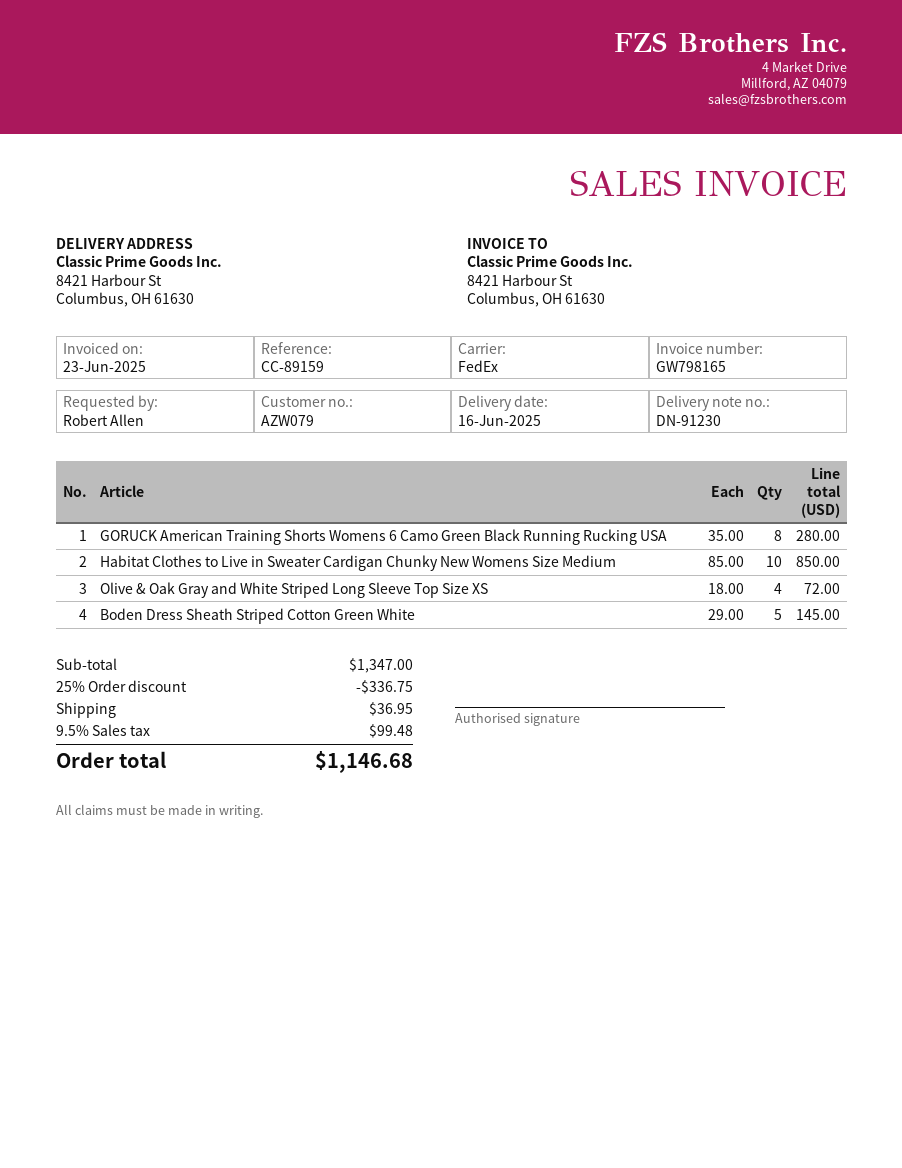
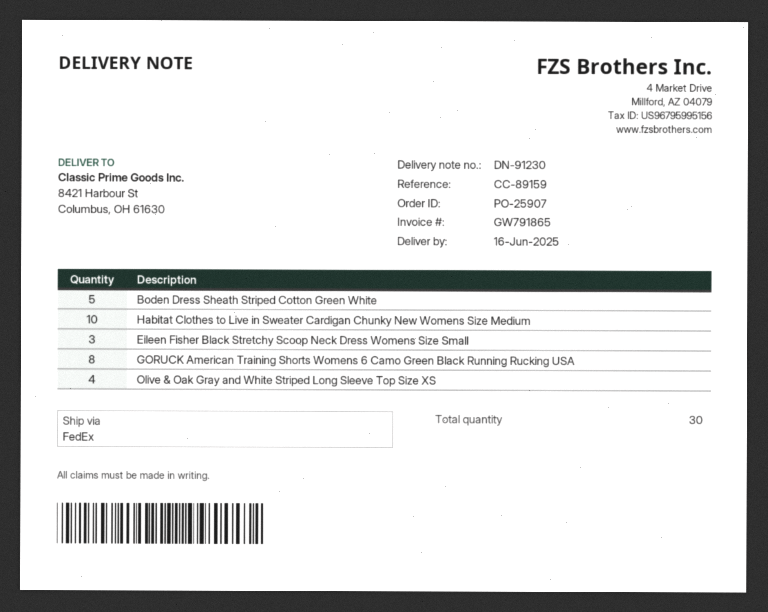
invoice number: GW798165 -> GW791865
Eileen Fisher Black Stretchy Scoop Neck Dress Womens Size Small: none -> 3

